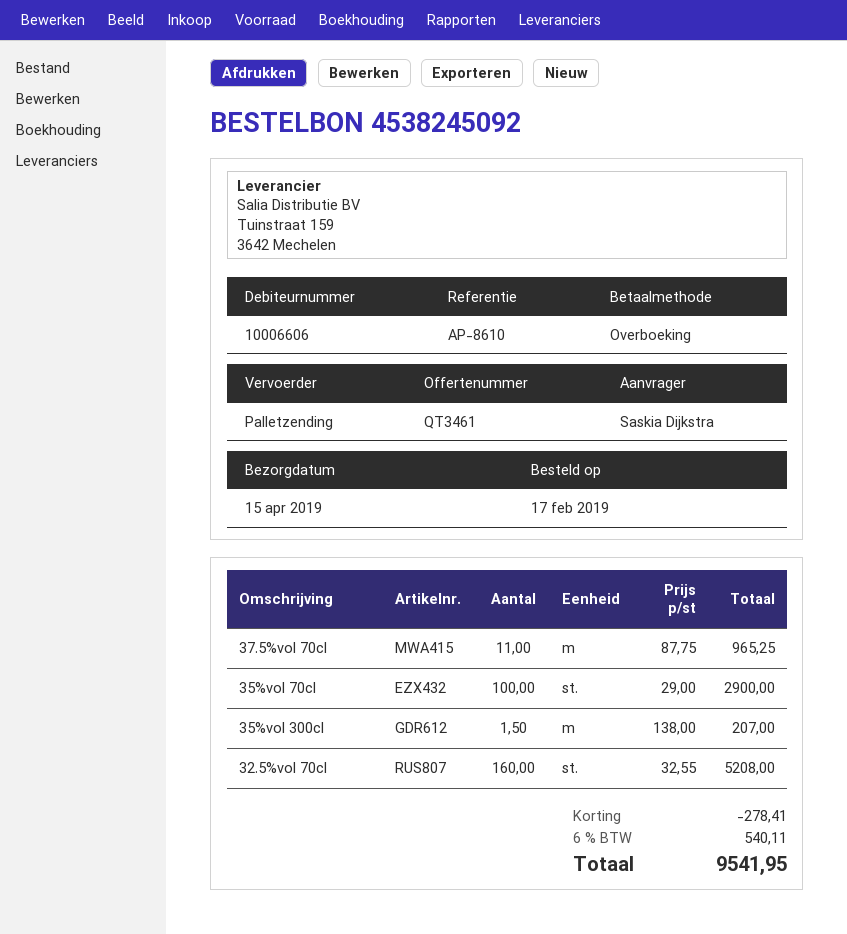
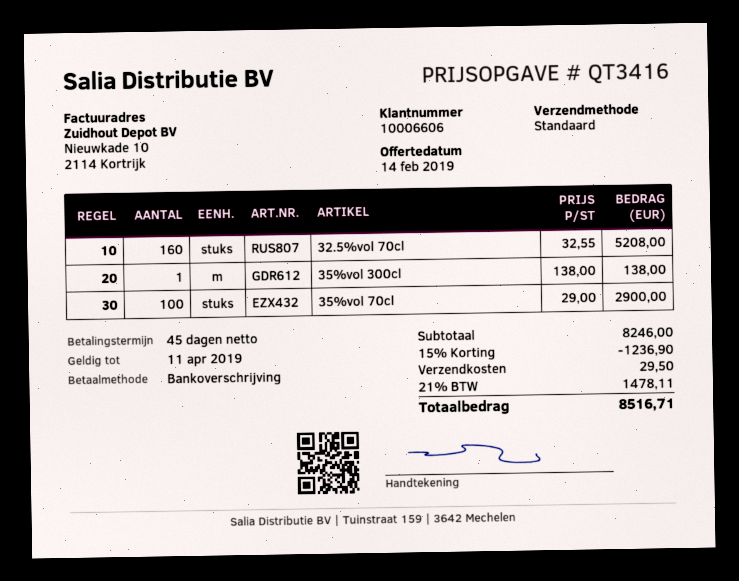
quote number: QT3461 -> QT3416
shipping method: pallet freight -> standard
37.5%vol 70cl: 11 x 87.75 = 965.25 -> none
35%vol 300cl: 1.5 x 138.00 = 207.00 -> 1 x 138.00 = 138.00
discount: 278.41 -> 1236.90
shipping: none -> 29.50
tax: 6% = 540.11 -> 21% = 1478.11
total: 9541.95 -> 8516.71

